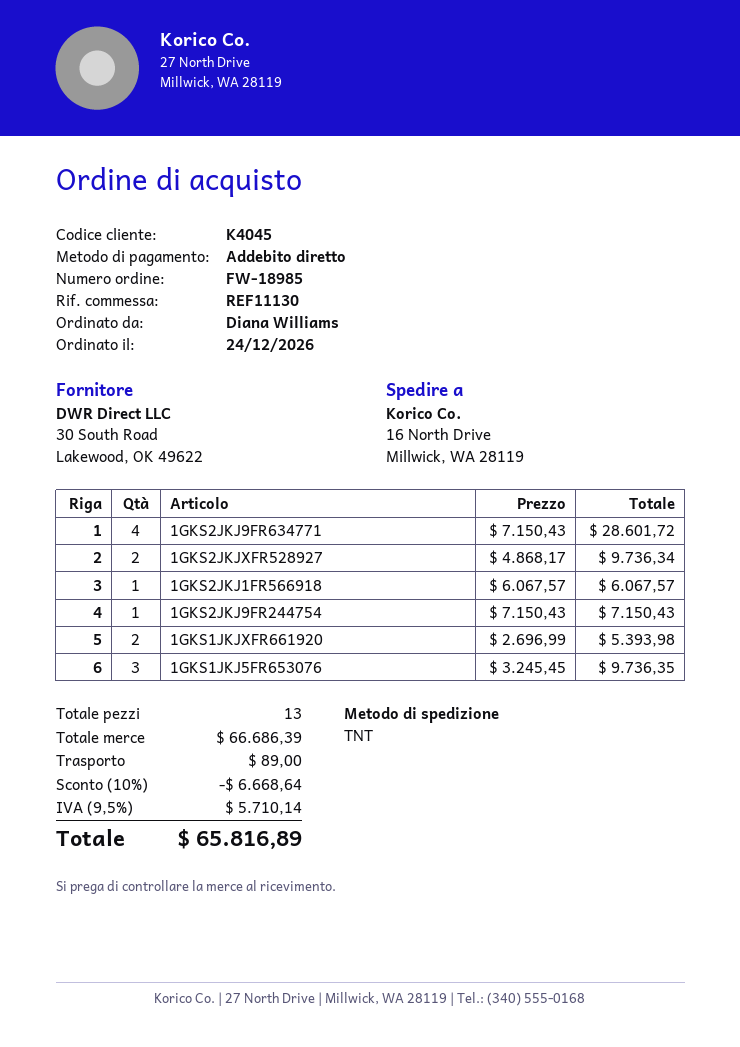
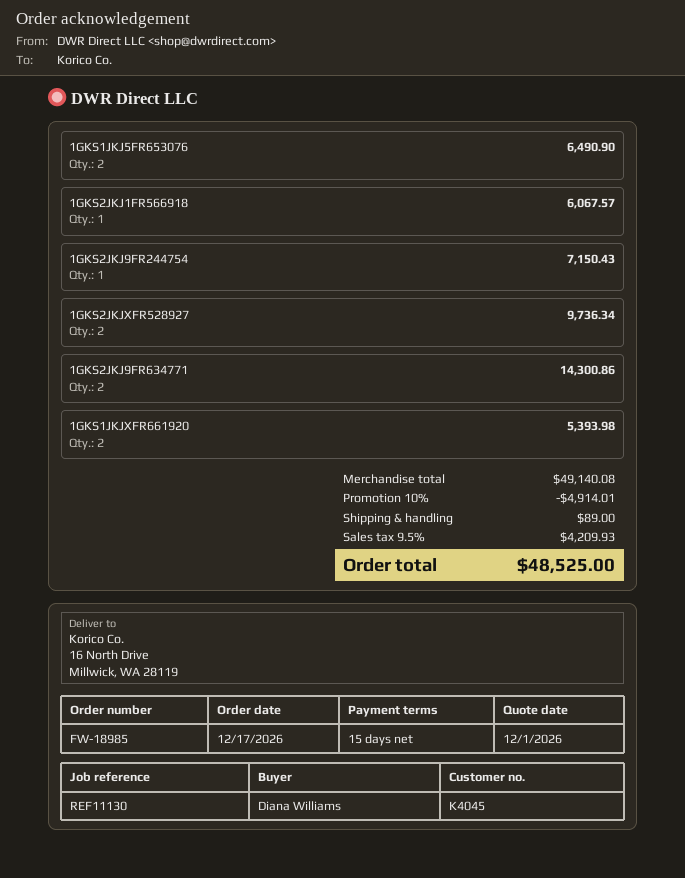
order date: 2026-12-24 -> 2026-12-17
1GKS2JKJ9FR634771: 4 for 28601.72 -> 2 for 14300.86
1GKS1JKJ5FR653076: 3 for 9736.35 -> 2 for 6490.90
subtotal: 66686.39 -> 49140.08
discount: 10% = 6668.64 -> 10% = 4914.01
tax: 9.5% = 5710.14 -> 9.5% = 4209.93
total: 65816.89 -> 48525.00

